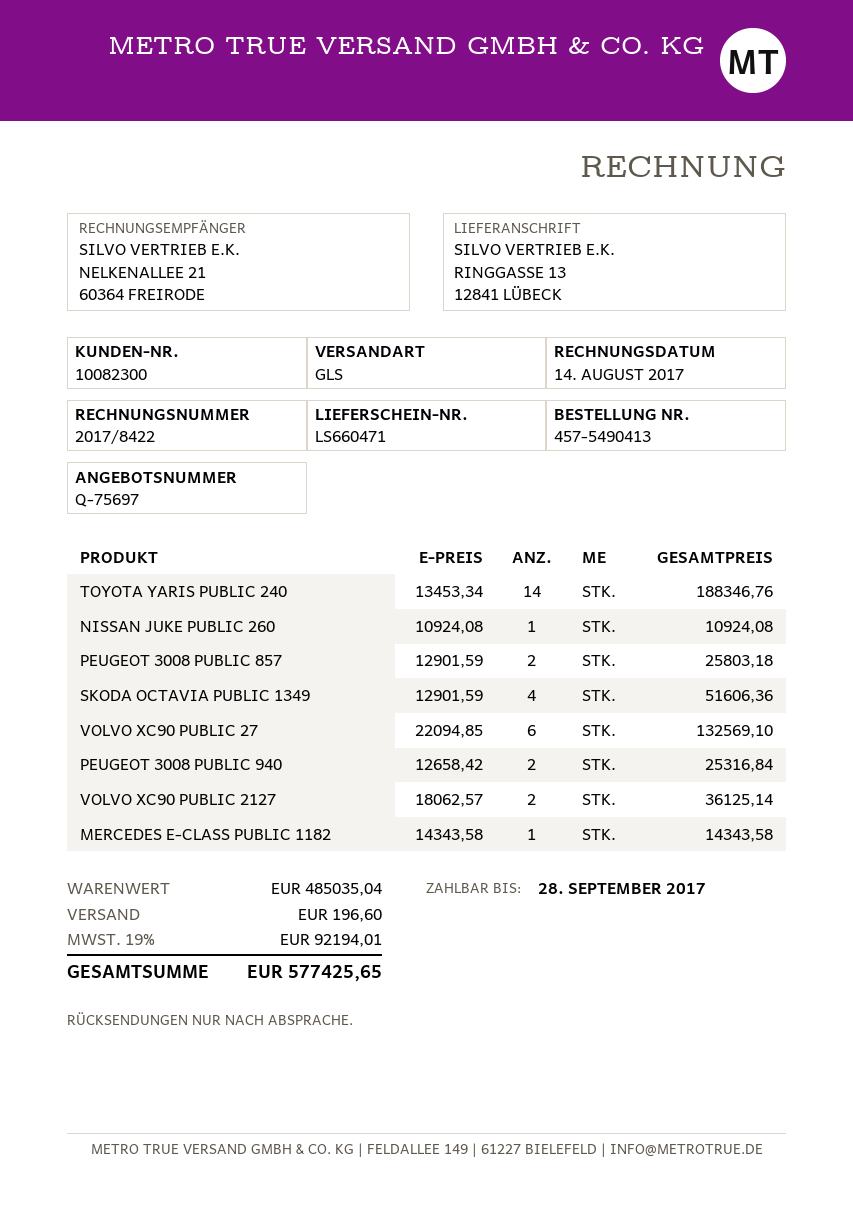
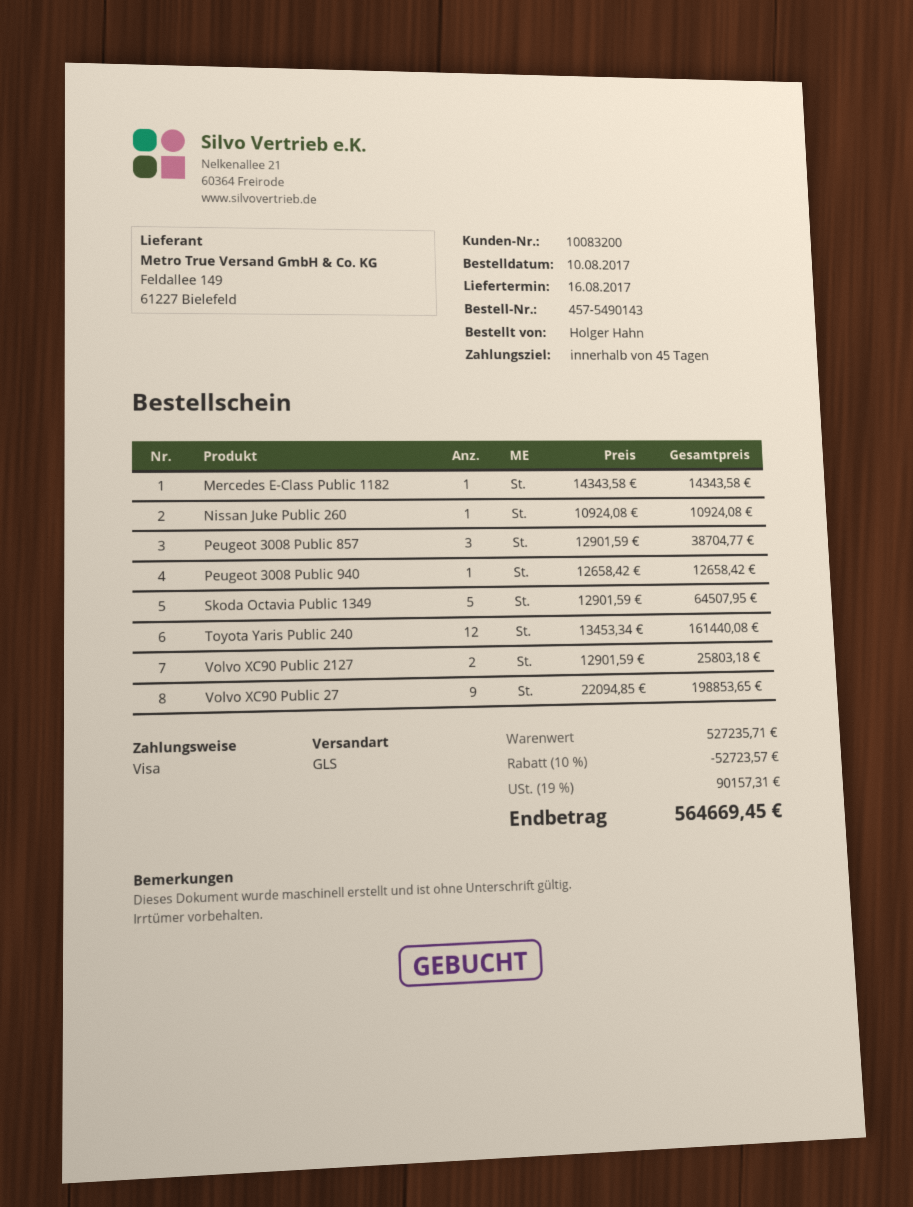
order number: 457-5490413 -> 457-5490143
customer number: 10082300 -> 10083200
TOYOTA YARIS PUBLIC 240: 14 x 13453.34 = 188346.76 -> 12 x 13453.34 = 161440.08
PEUGEOT 3008 PUBLIC 857: 2 x 12901.59 = 25803.18 -> 3 x 12901.59 = 38704.77
SKODA OCTAVIA PUBLIC 1349: 4 x 12901.59 = 51606.36 -> 5 x 12901.59 = 64507.95
VOLVO XC90 PUBLIC 27: 6 x 22094.85 = 132569.10 -> 9 x 22094.85 = 198853.65
PEUGEOT 3008 PUBLIC 940: 2 x 12658.42 = 25316.84 -> 1 x 12658.42 = 12658.42
VOLVO XC90 PUBLIC 2127: 2 x 18062.57 = 36125.14 -> 2 x 12901.59 = 25803.18
subtotal: 485035.04 -> 527235.71
discount: none -> 10% = 52723.57
shipping: 196.60 -> none
tax: 19% = 92194.01 -> 19% = 90157.31
total: 577425.65 -> 564669.45

